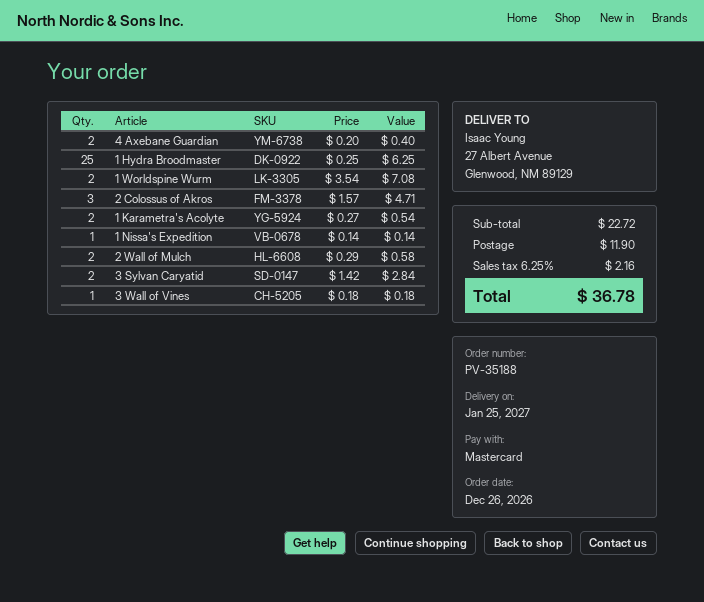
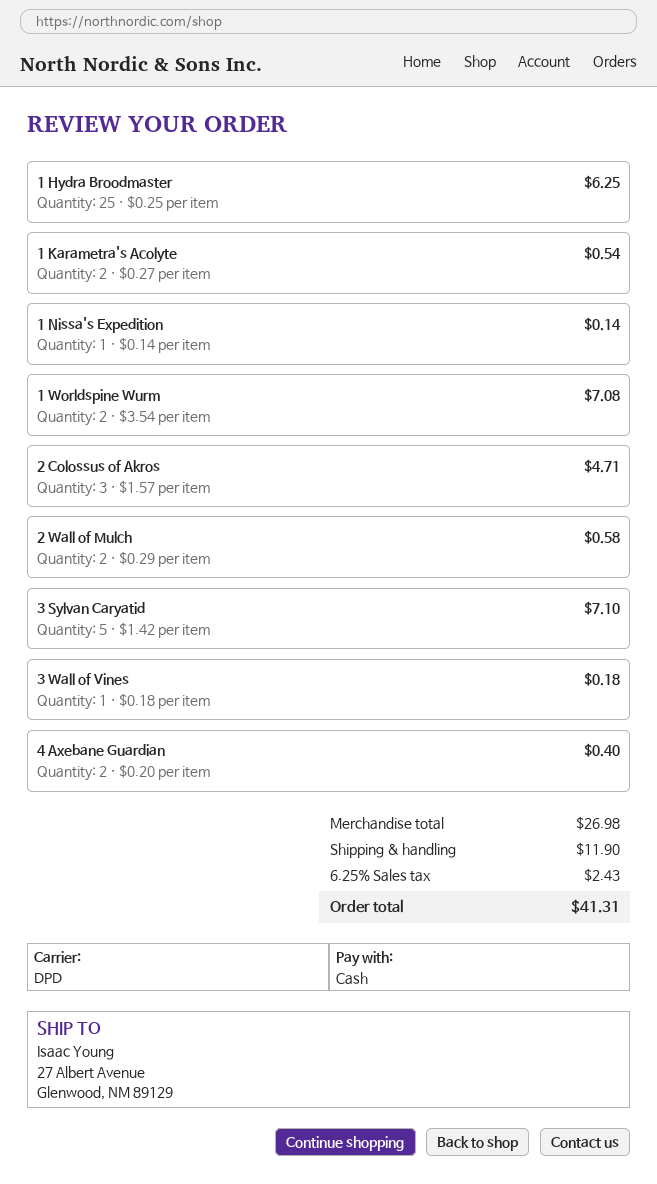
payment method: Mastercard -> cash
3 Sylvan Caryatid: 2 x 1.42 = 2.84 -> 5 x 1.42 = 7.10
subtotal: 22.72 -> 26.98
tax: 6.25% = 2.16 -> 6.25% = 2.43
total: 36.78 -> 41.31

